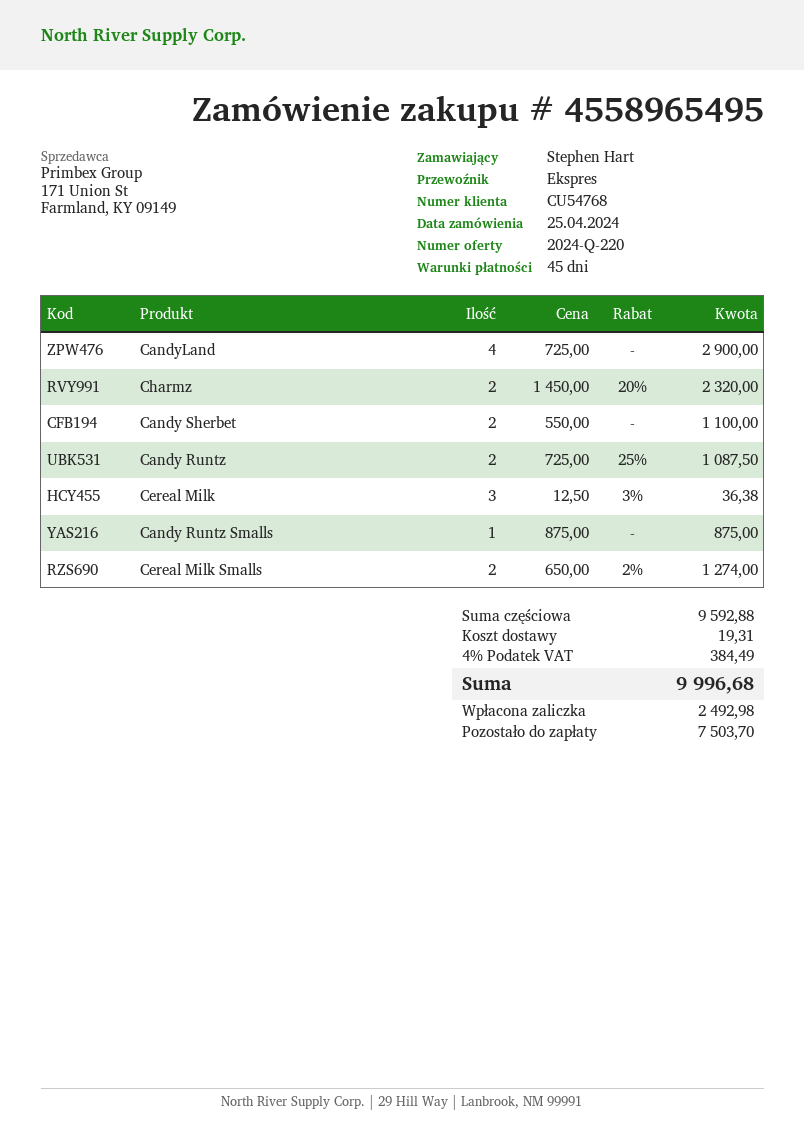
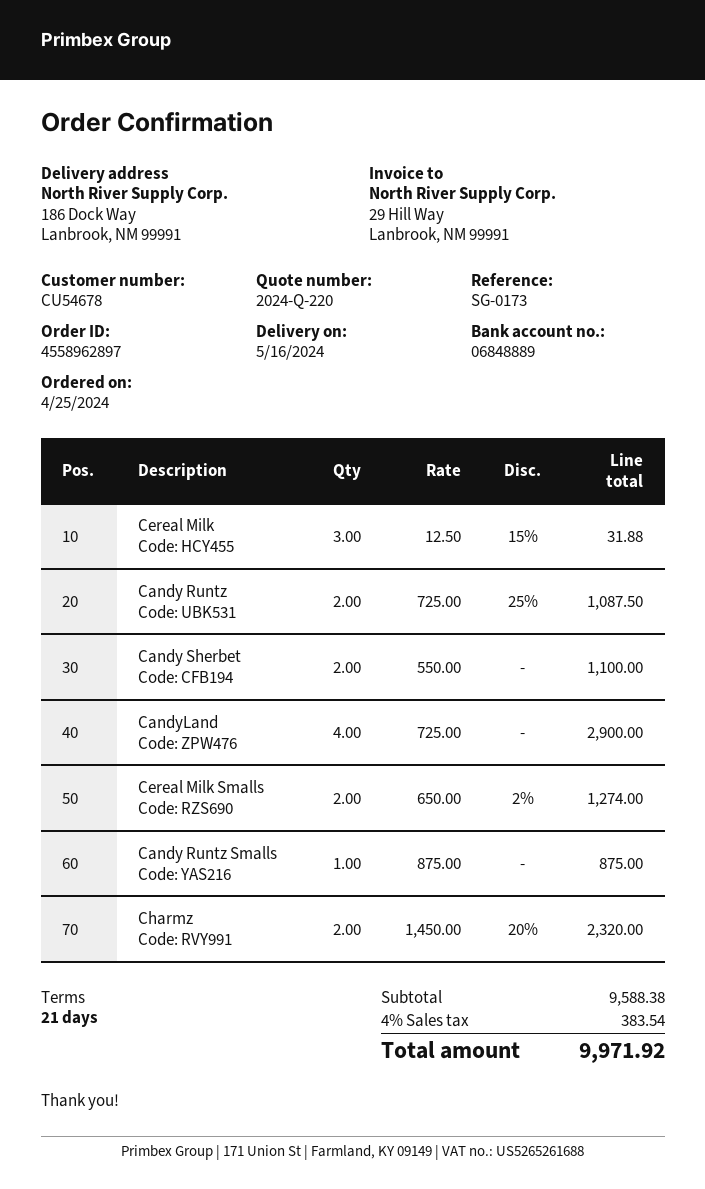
order number: 4558965495 -> 4558962897
payment terms: 45 days -> 21 days
customer number: CU54768 -> CU54678
Cereal Milk: 3 x 12.50 - 3% = 36.38 -> 3 x 12.50 - 15% = 31.88
subtotal: 9592.88 -> 9588.38
shipping: 19.31 -> none
tax: 4% = 384.49 -> 4% = 383.54
total: 9996.68 -> 9971.92

